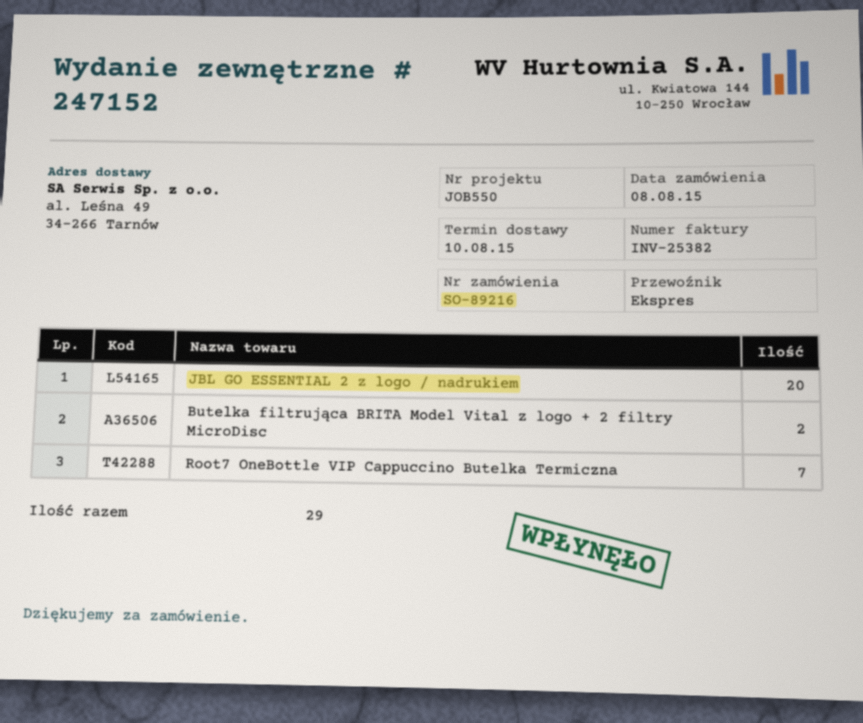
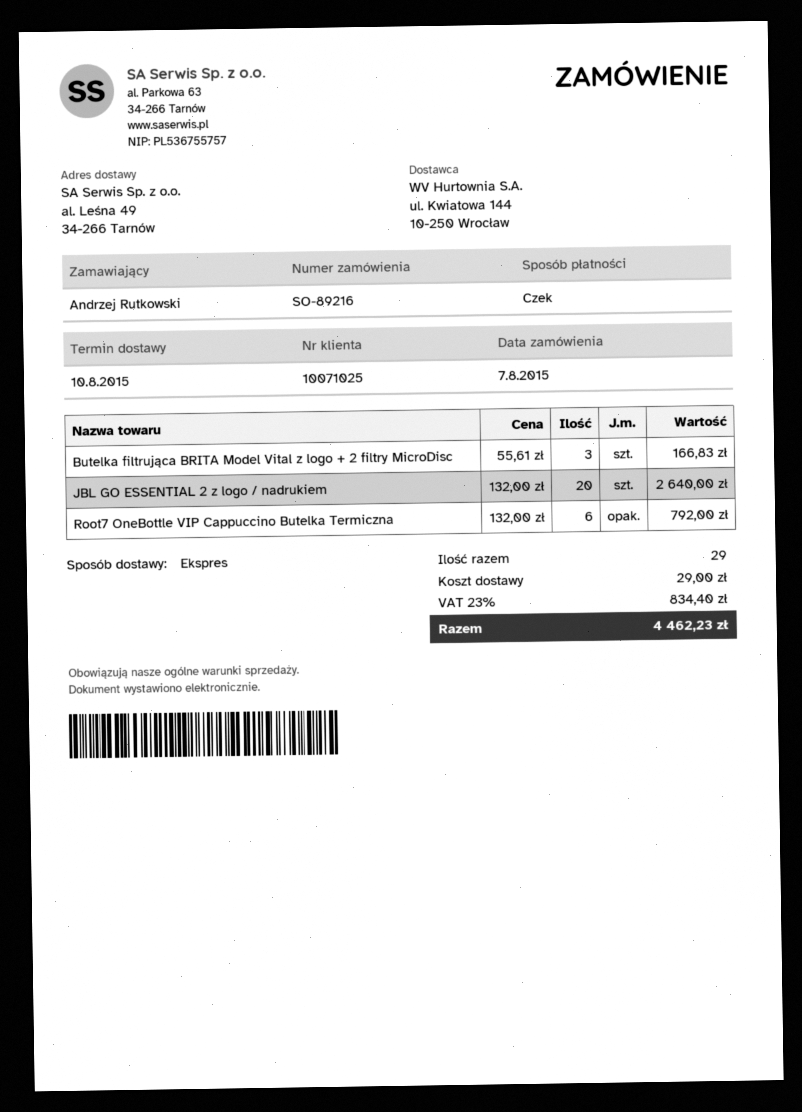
order date: 2015-08-08 -> 2015-08-07
Butelka filtrująca BRITA Model Vital z logo + 2 filtry MicroDisc: 2 -> 3
Root7 OneBottle VIP Cappuccino Butelka Termiczna: 7 -> 6

